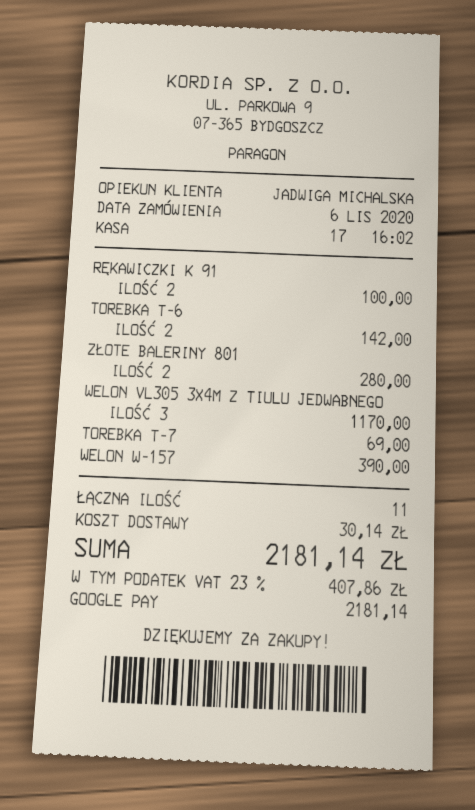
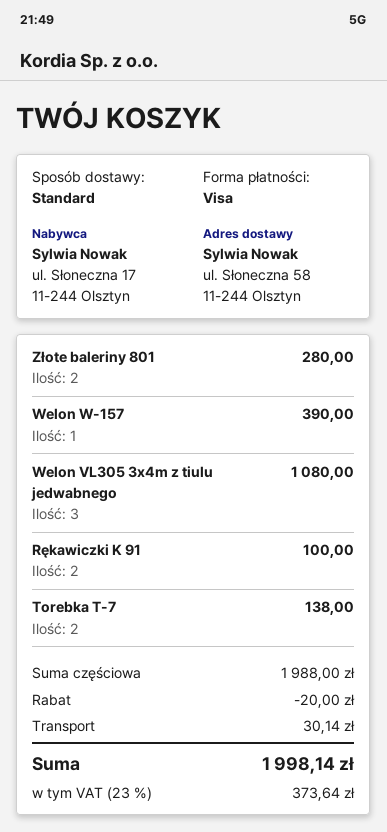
payment method: Google Pay -> Visa
TOREBKA T-6: 2 for 142.00 -> none
WELON VL305 3X4M Z TIULU JEDWABNEGO: 3 for 1170.00 -> 3 for 1080.00
TOREBKA T-7: 1 for 69.00 -> 2 for 138.00
discount: none -> 20.00
tax: 23% = 407.86 -> 23% = 373.64
total: 2181.14 -> 1998.14

